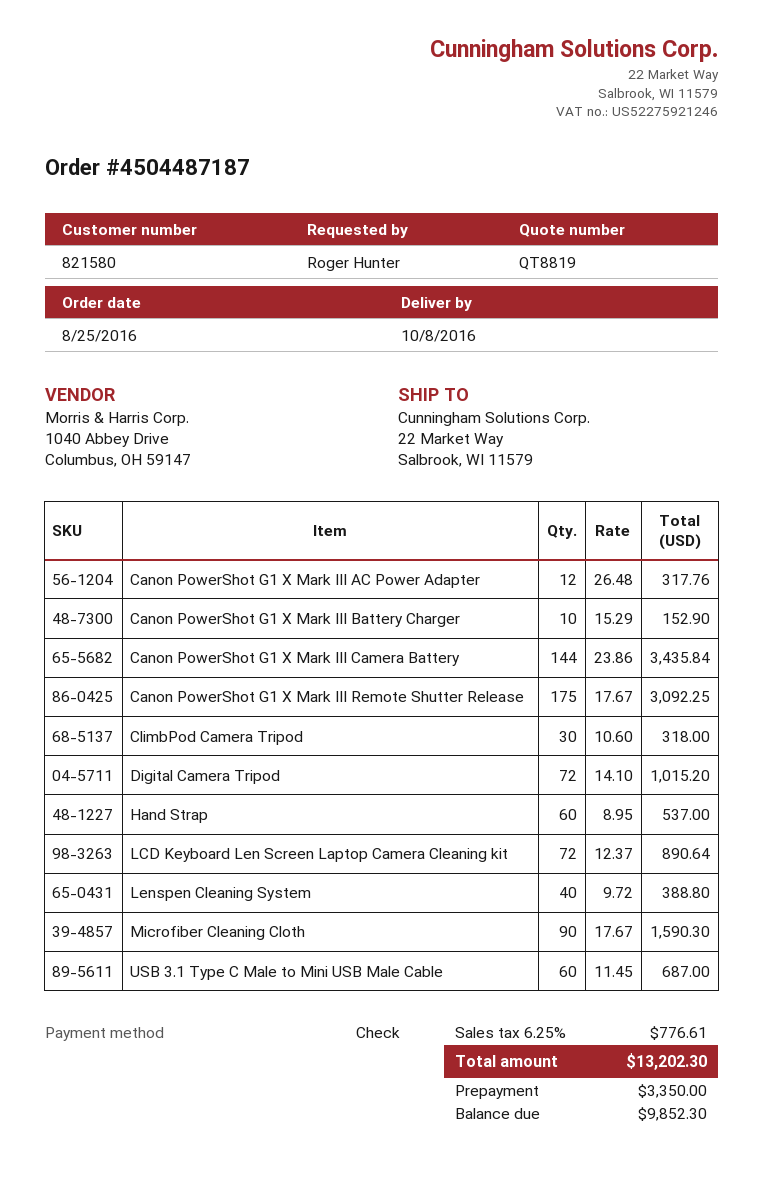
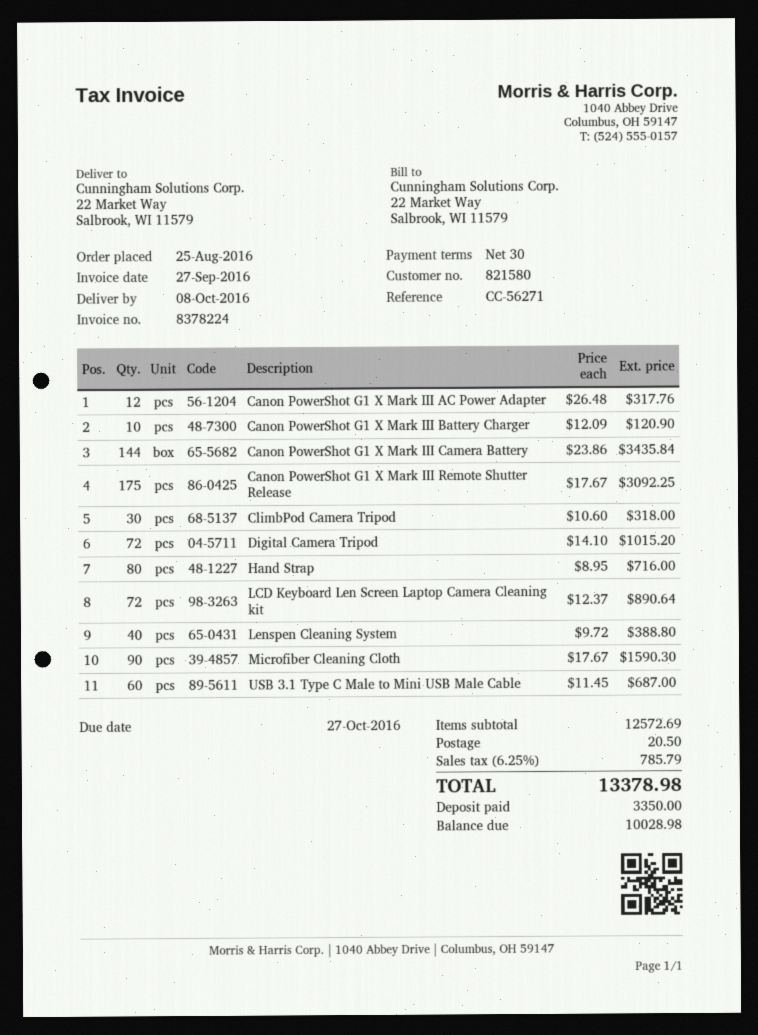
Canon PowerShot G1 X Mark III Battery Charger: 10 x 15.29 = 152.90 -> 10 x 12.09 = 120.90
Hand Strap: 60 x 8.95 = 537.00 -> 80 x 8.95 = 716.00
shipping: none -> 20.50
tax: 6.25% = 776.61 -> 6.25% = 785.79
total: 13202.30 -> 13378.98
balance: 9852.30 -> 10028.98

